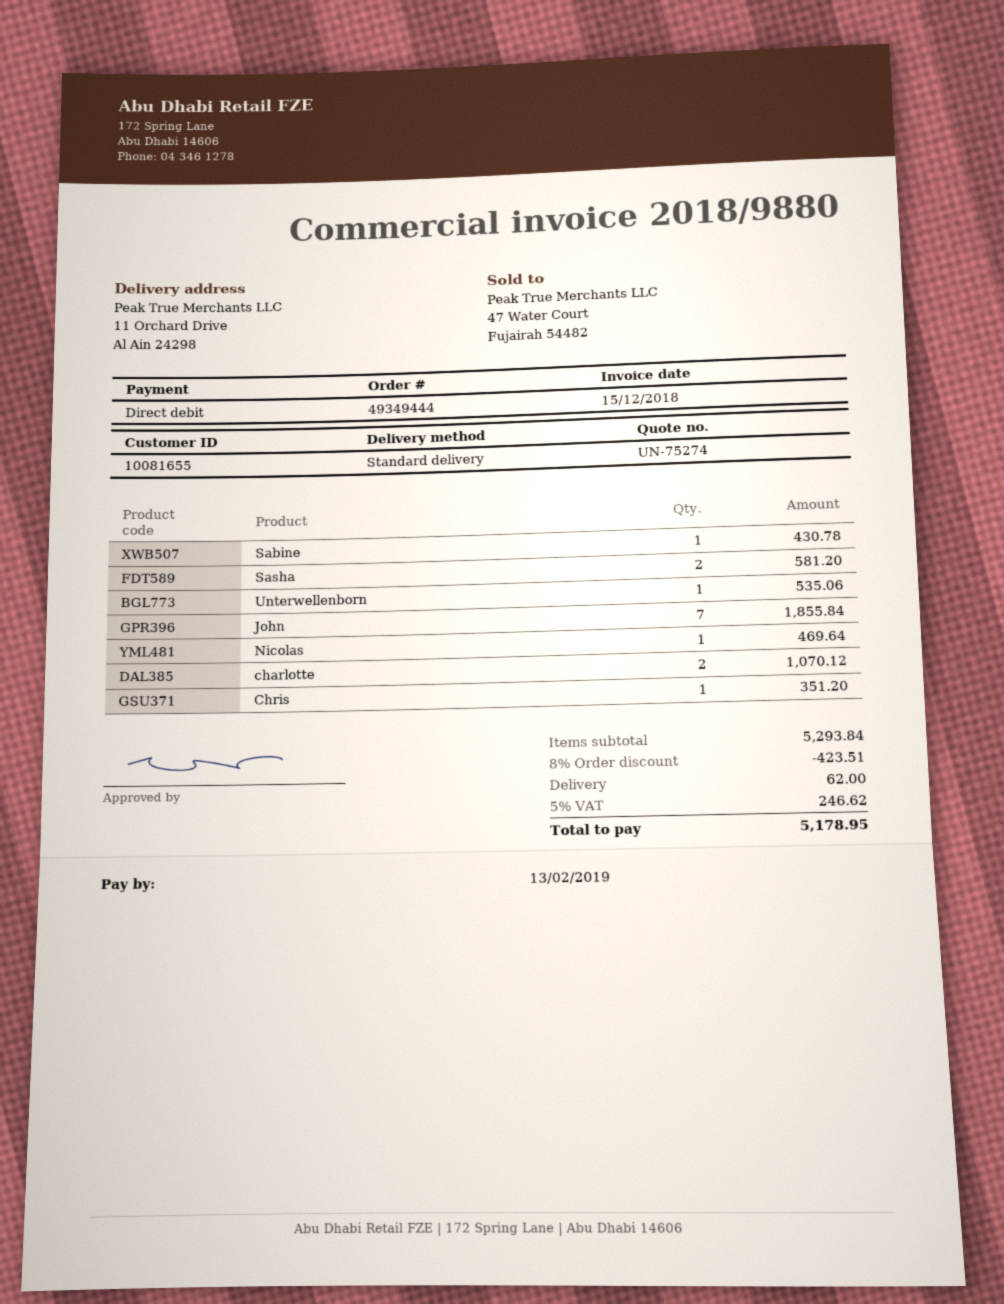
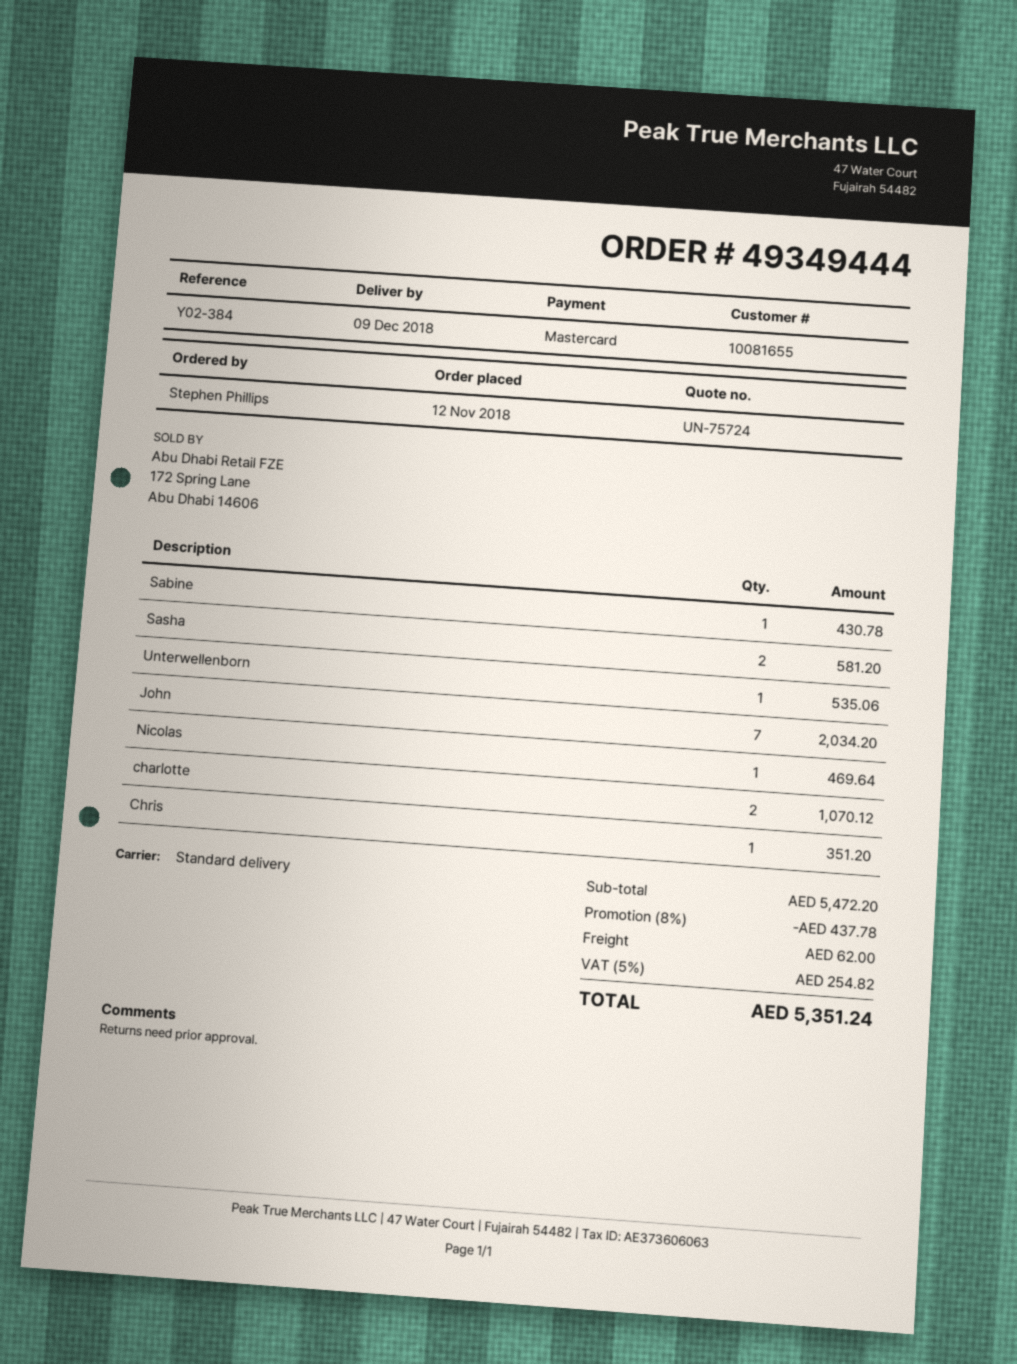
quote number: UN-75274 -> UN-75724
payment method: direct debit -> Mastercard
John: 7 for 1855.84 -> 7 for 2034.20
subtotal: 5293.84 -> 5472.20
discount: 8% = 423.51 -> 8% = 437.78
tax: 5% = 246.62 -> 5% = 254.82
total: 5178.95 -> 5351.24

